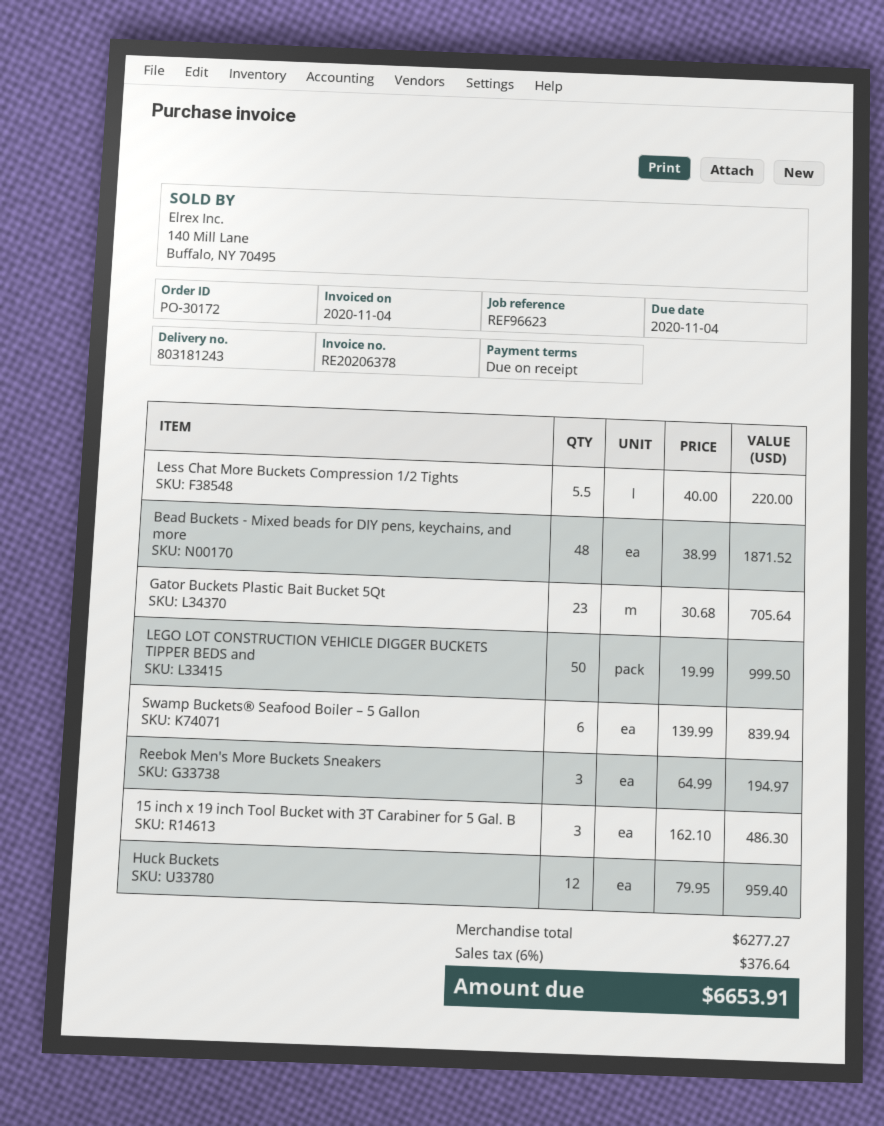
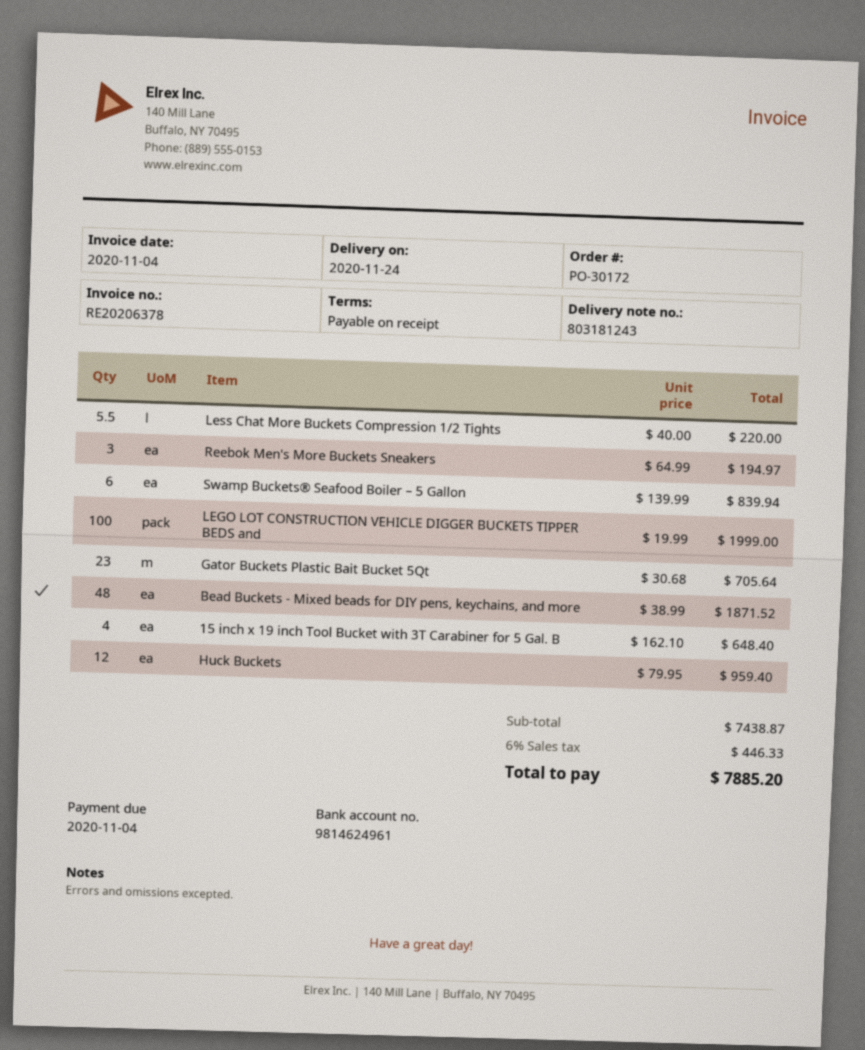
LEGO LOT CONSTRUCTION VEHICLE DIGGER BUCKETS TIPPER BEDS and: 50 x 19.99 = 999.50 -> 100 x 19.99 = 1999.00
15 inch x 19 inch Tool Bucket with 3T Carabiner for 5 Gal. B: 3 x 162.10 = 486.30 -> 4 x 162.10 = 648.40
subtotal: 6277.27 -> 7438.87
tax: 6% = 376.64 -> 6% = 446.33
total: 6653.91 -> 7885.20

